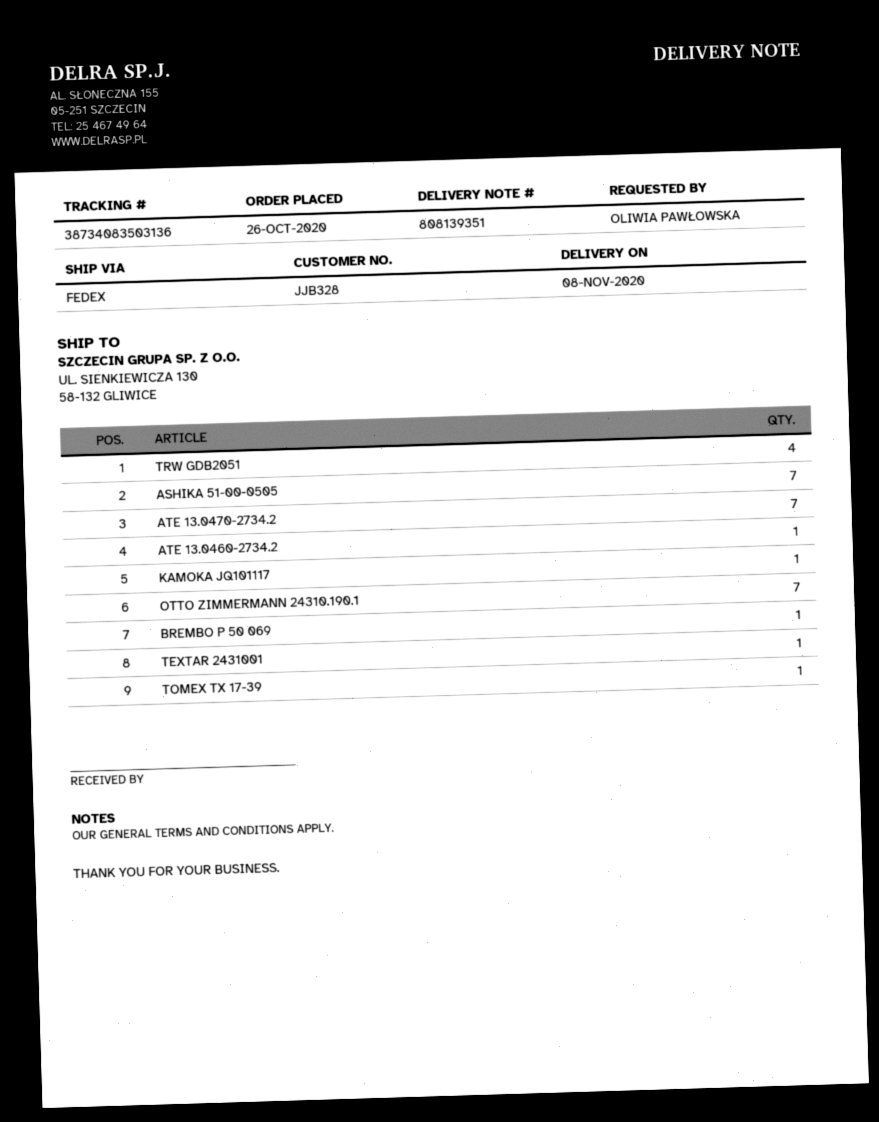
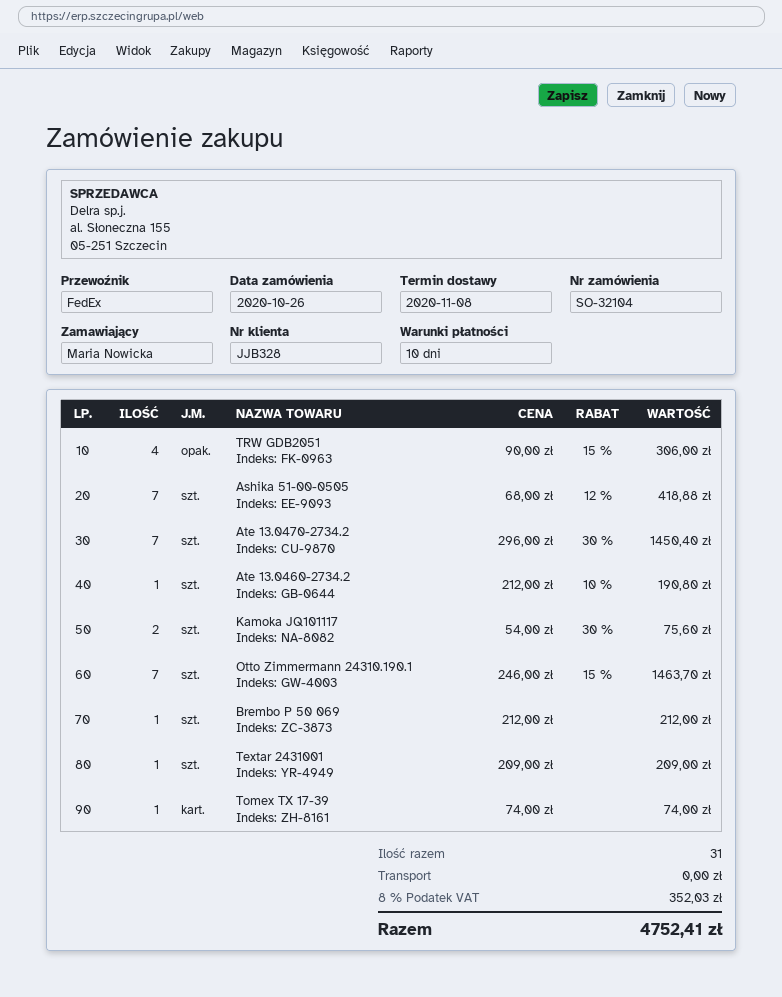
ordered by: OLIWIA PAWŁOWSKA -> Maria Nowicka
KAMOKA JQ101117: 1 -> 2

